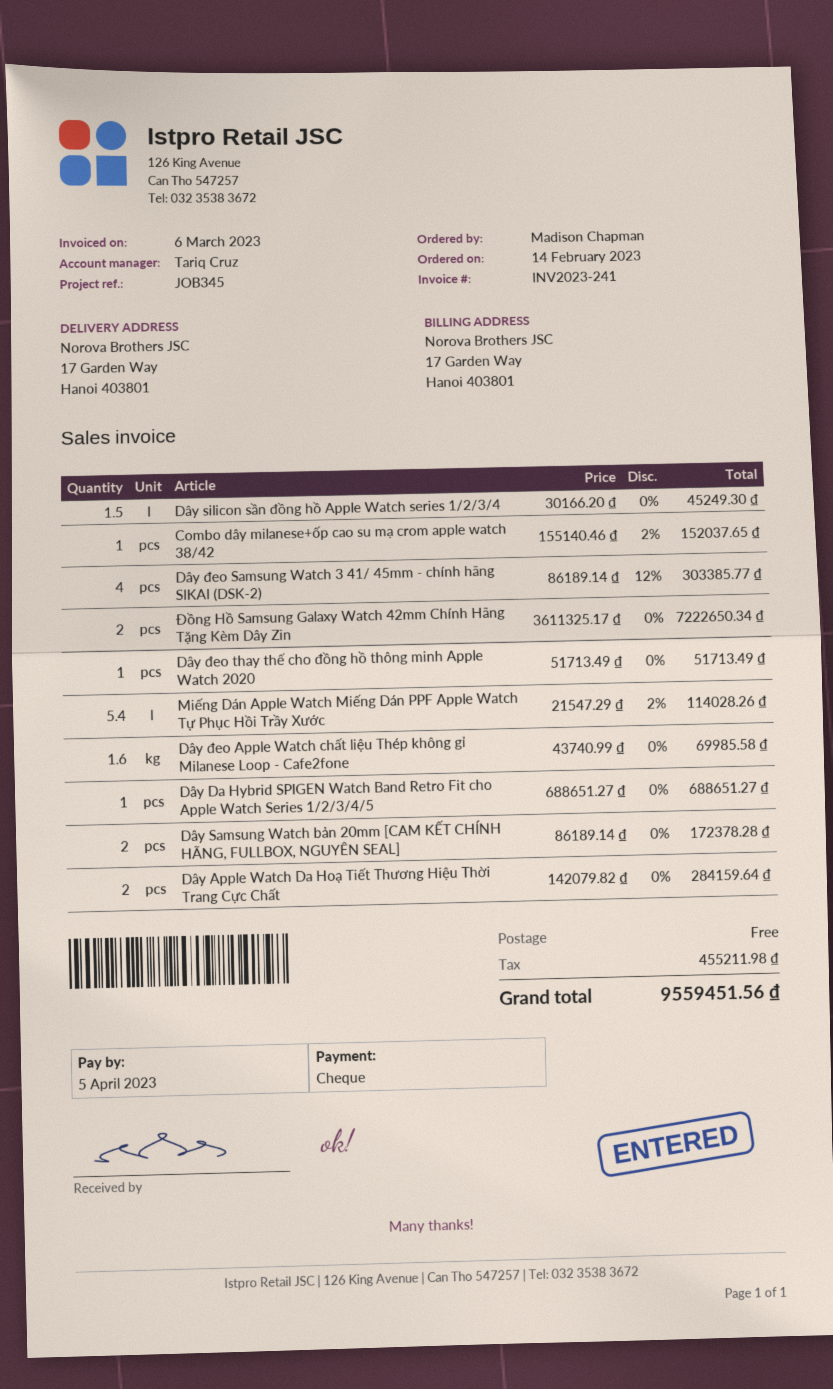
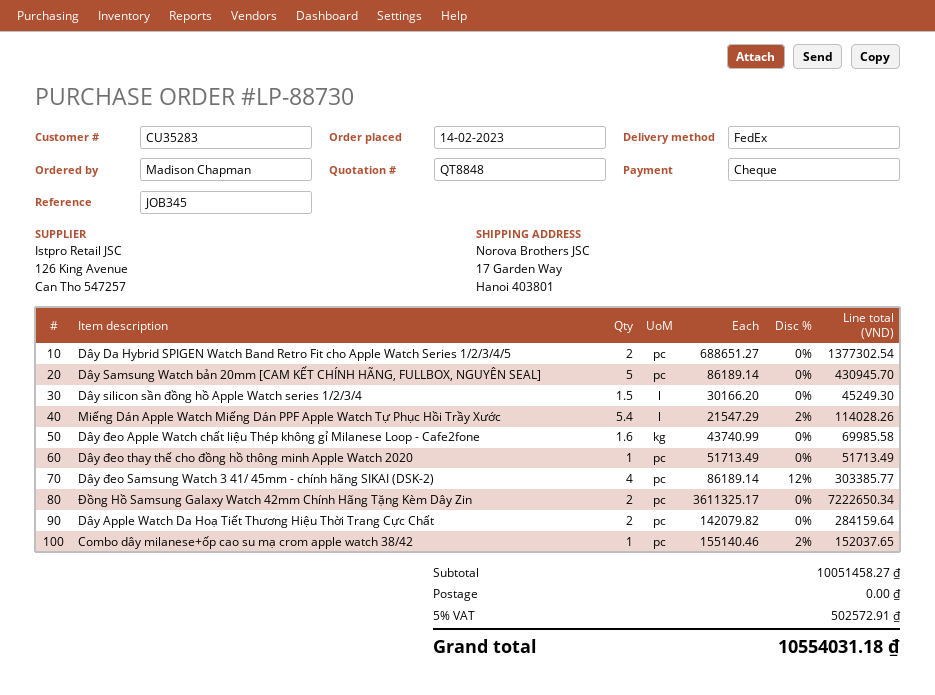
Dây Da Hybrid SPIGEN Watch Band Retro Fit cho Apple Watch Series 1/2/3/4/5: 1 x 688651.27 = 688651.27 -> 2 x 688651.27 = 1377302.54
Dây Samsung Watch bản 20mm [CAM KẾT CHÍNH HÃNG, FULLBOX, NGUYÊN SEAL]: 2 x 86189.14 = 172378.28 -> 5 x 86189.14 = 430945.70
tax: 455211.98 -> 502572.91
total: 9559451.56 -> 10554031.18

